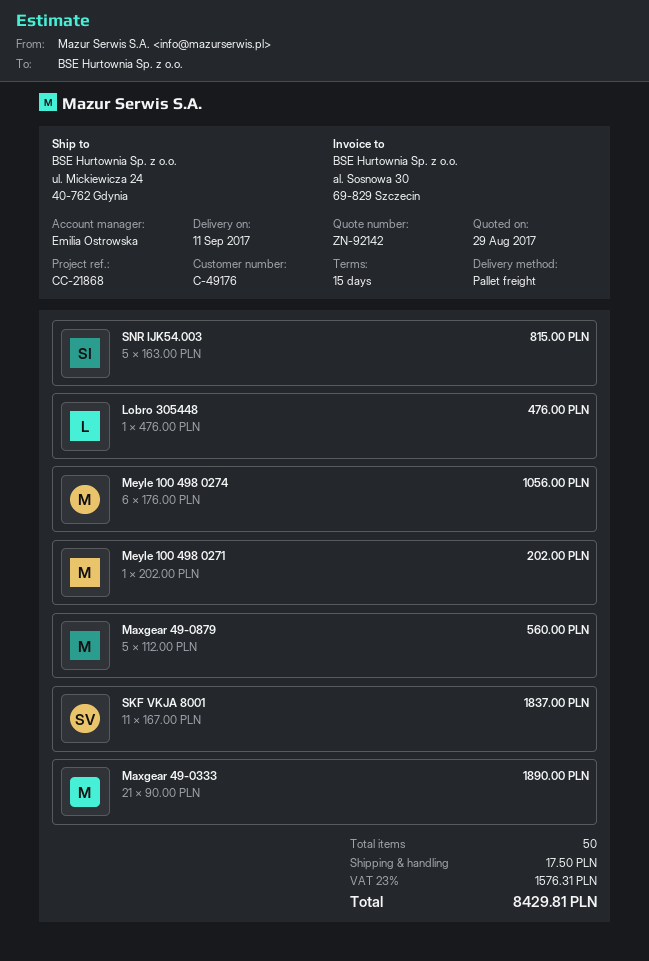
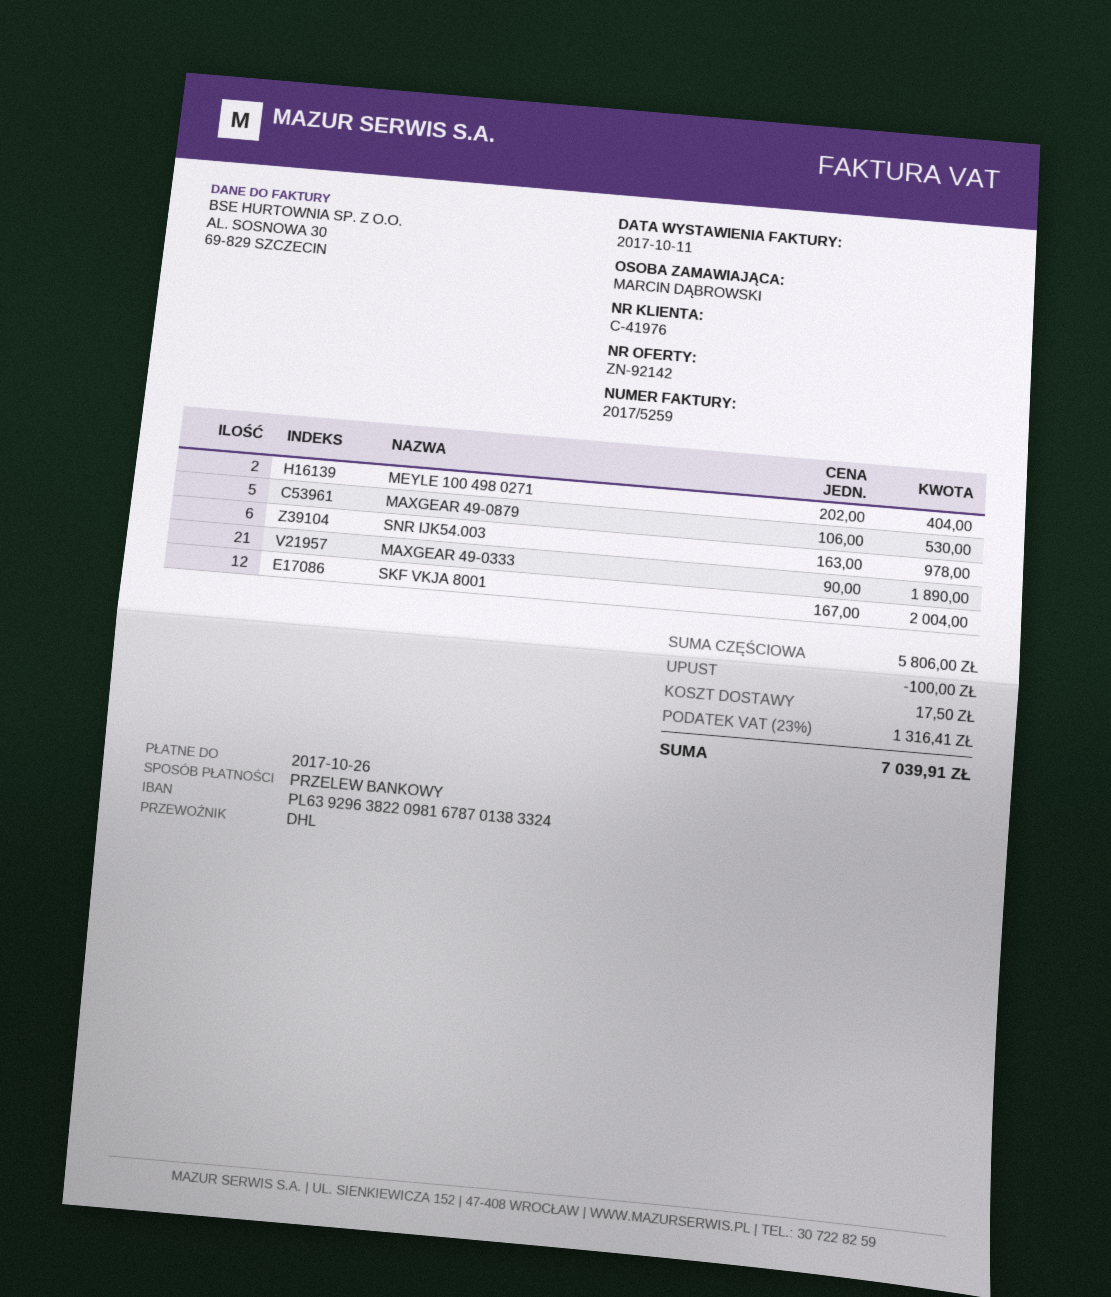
customer number: C-49176 -> C-41976
shipping method: pallet freight -> DHL
SNR IJK54.003: 5 x 163.00 = 815.00 -> 6 x 163.00 = 978.00
Lobro 305448: 1 x 476.00 = 476.00 -> none
Meyle 100 498 0274: 6 x 176.00 = 1056.00 -> none
Meyle 100 498 0271: 1 x 202.00 = 202.00 -> 2 x 202.00 = 404.00
Maxgear 49-0879: 5 x 112.00 = 560.00 -> 5 x 106.00 = 530.00
SKF VKJA 8001: 11 x 167.00 = 1837.00 -> 12 x 167.00 = 2004.00
discount: none -> 100.00
tax: 23% = 1576.31 -> 23% = 1316.41
total: 8429.81 -> 7039.91

